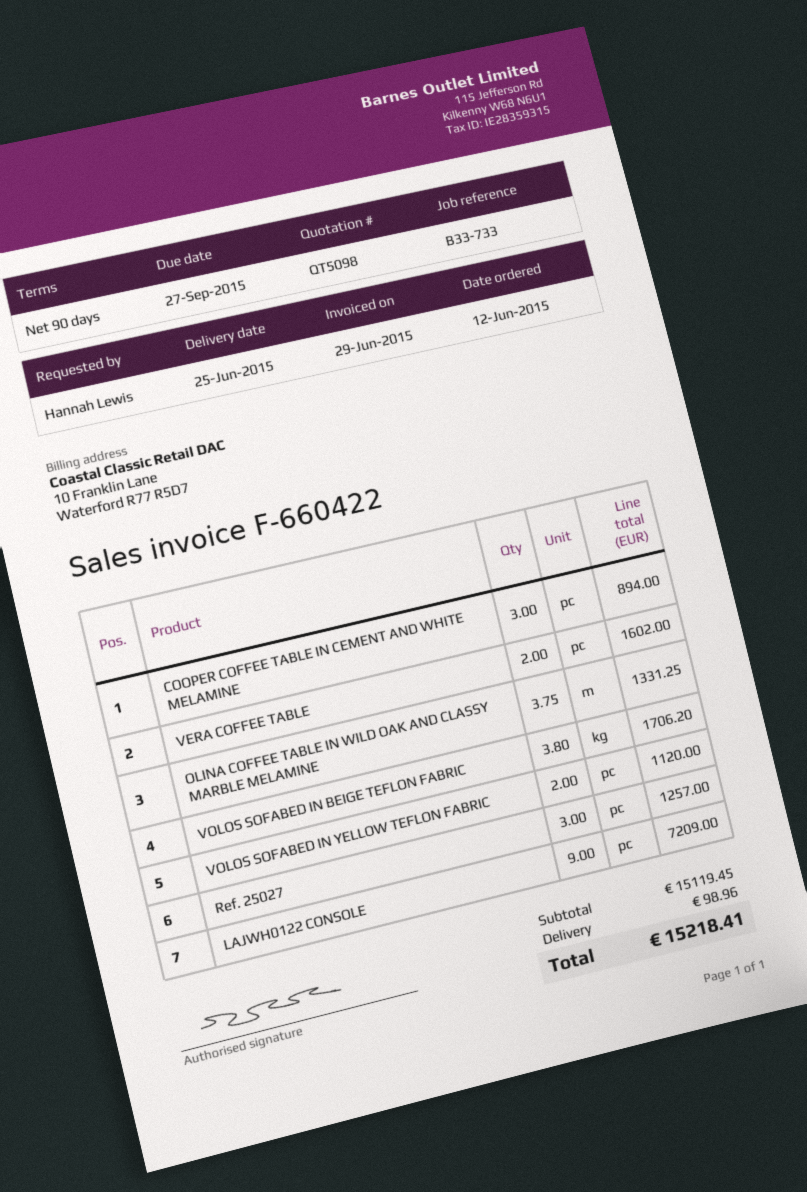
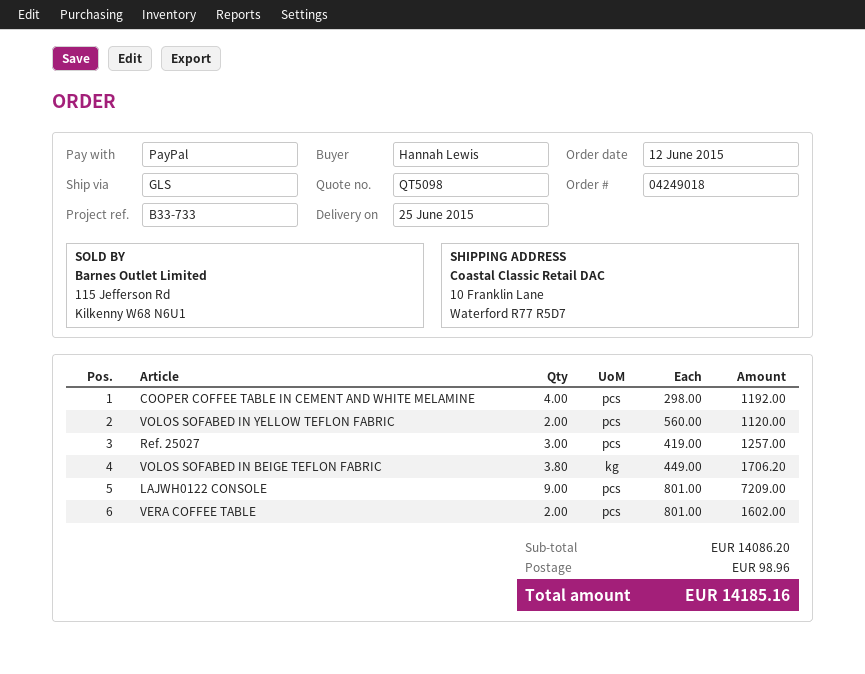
COOPER COFFEE TABLE IN CEMENT AND WHITE MELAMINE: 3 for 894.00 -> 4 for 1192.00
OLINA COFFEE TABLE IN WILD OAK AND CLASSY MARBLE MELAMINE: 3.75 for 1331.25 -> none
subtotal: 15119.45 -> 14086.20
total: 15218.41 -> 14185.16

